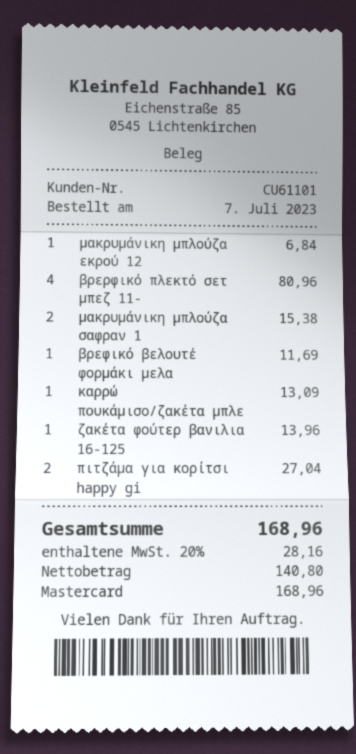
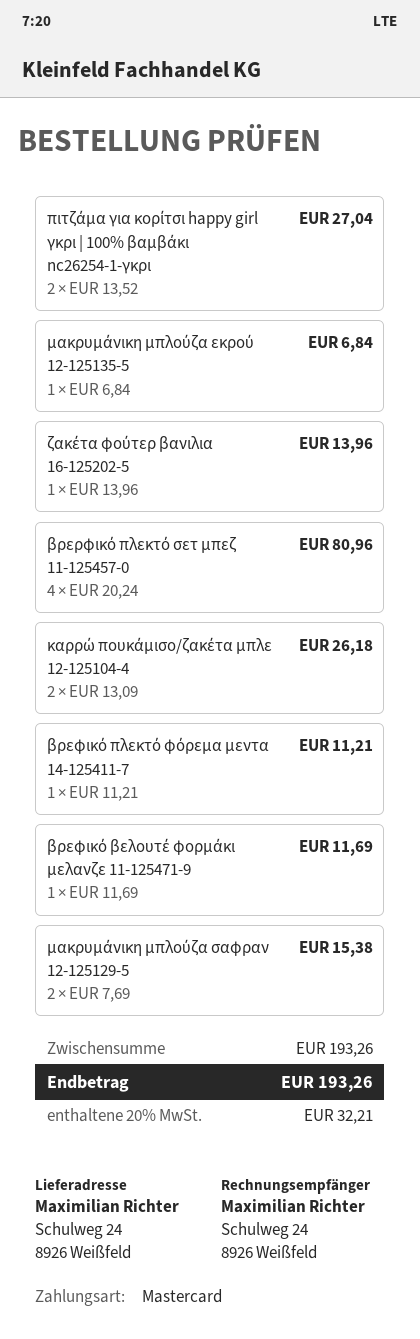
καρρώ πουκάμισο/ζακέτα μπλε: 1 for 13.09 -> 2 for 26.18
βρεφικό πλεκτό φόρεμα μεντα 14-125411-7: none -> 1 for 11.21
tax: 20% = 28.16 -> 20% = 32.21
total: 168.96 -> 193.26

